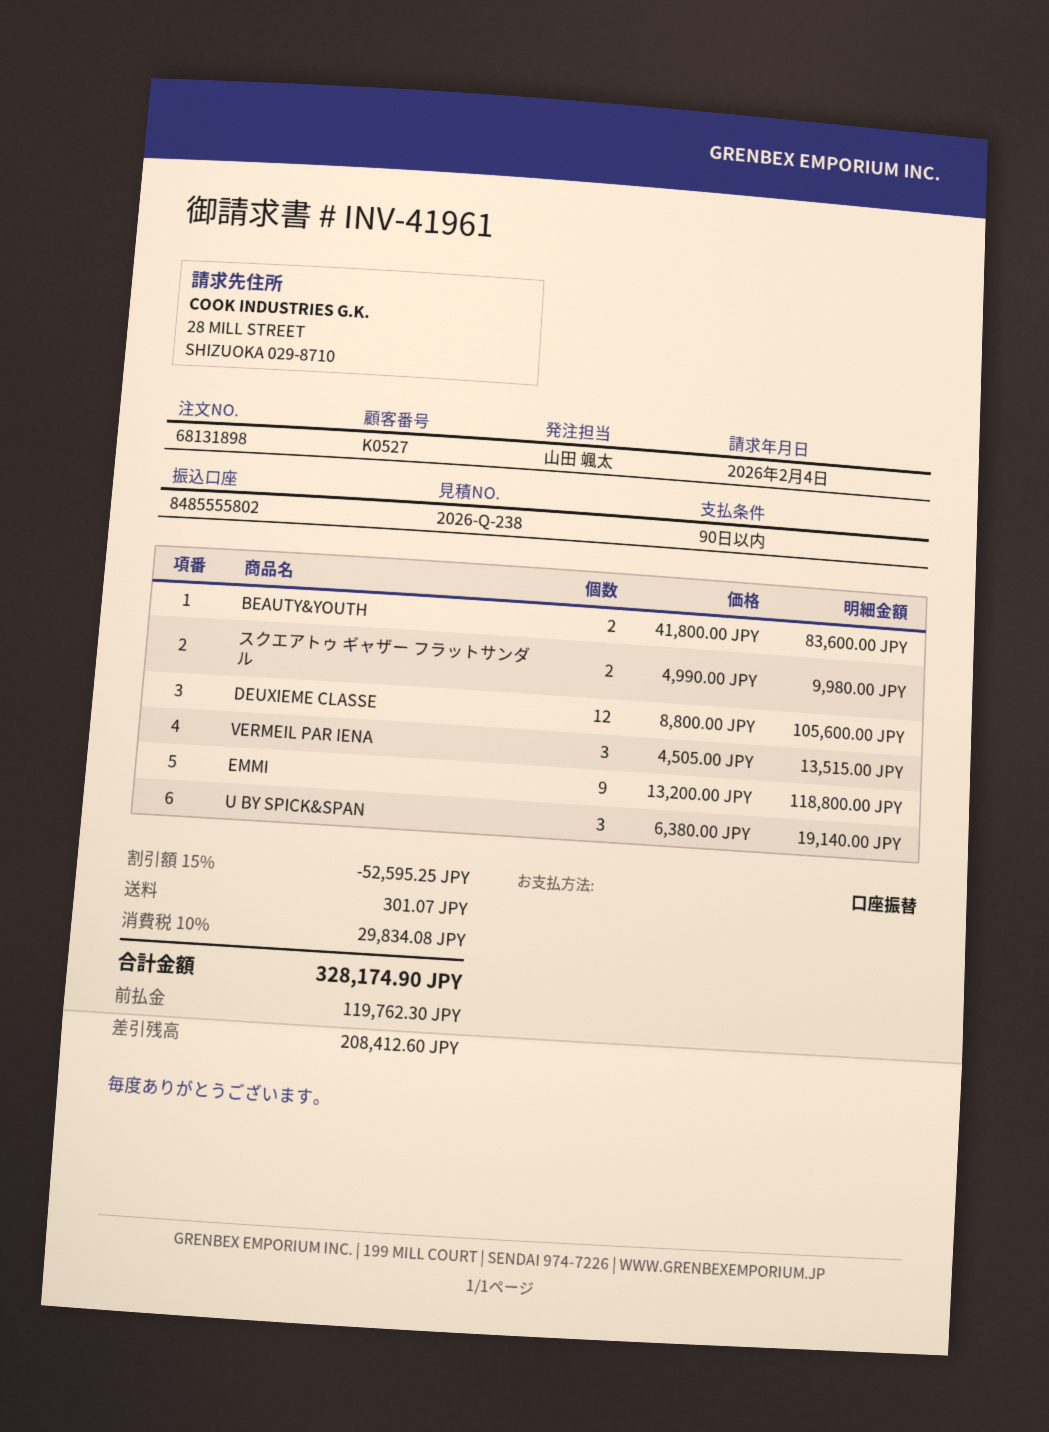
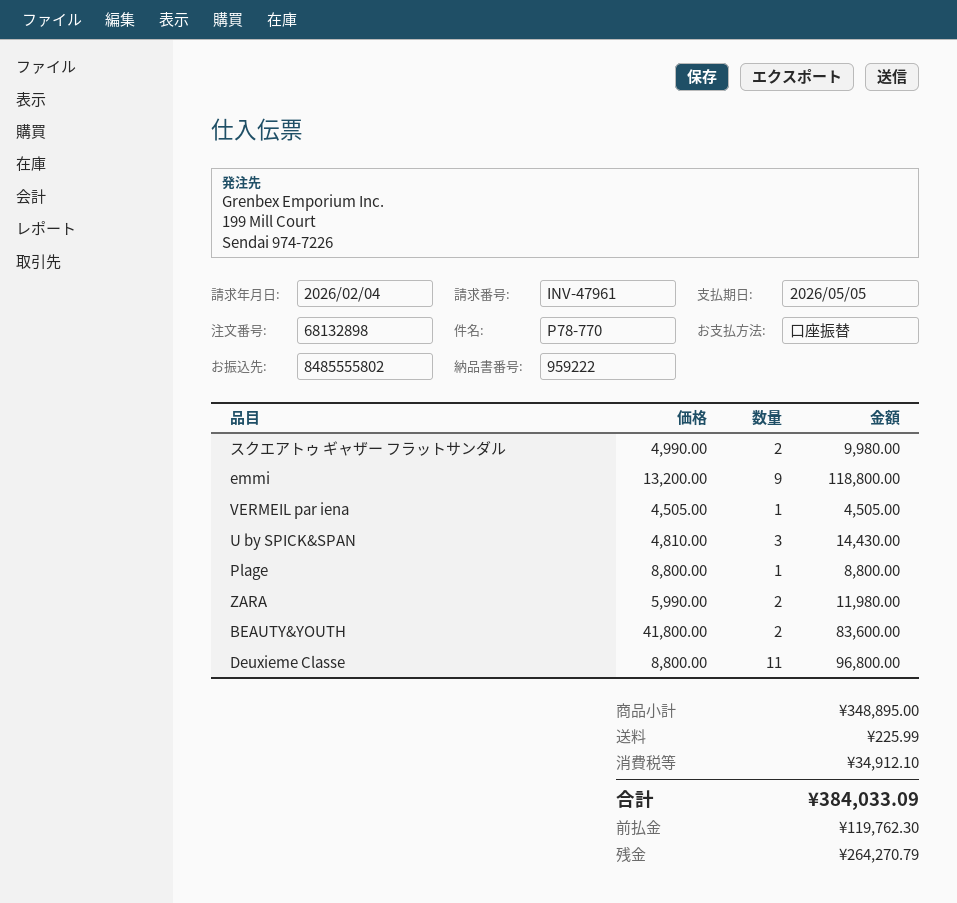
order number: 68131898 -> 68132898
invoice number: INV-41961 -> INV-47961
DEUXIEME CLASSE: 12 x 8800.00 = 105600.00 -> 11 x 8800.00 = 96800.00
VERMEIL PAR IENA: 3 x 4505.00 = 13515.00 -> 1 x 4505.00 = 4505.00
U BY SPICK&SPAN: 3 x 6380.00 = 19140.00 -> 3 x 4810.00 = 14430.00
Plage: none -> 1 x 8800.00 = 8800.00
ZARA: none -> 2 x 5990.00 = 11980.00
discount: 15% = 52595.25 -> none
shipping: 301.07 -> 225.99
tax: 29834.08 -> 34912.10
total: 328174.90 -> 384033.09
balance: 208412.60 -> 264270.79

